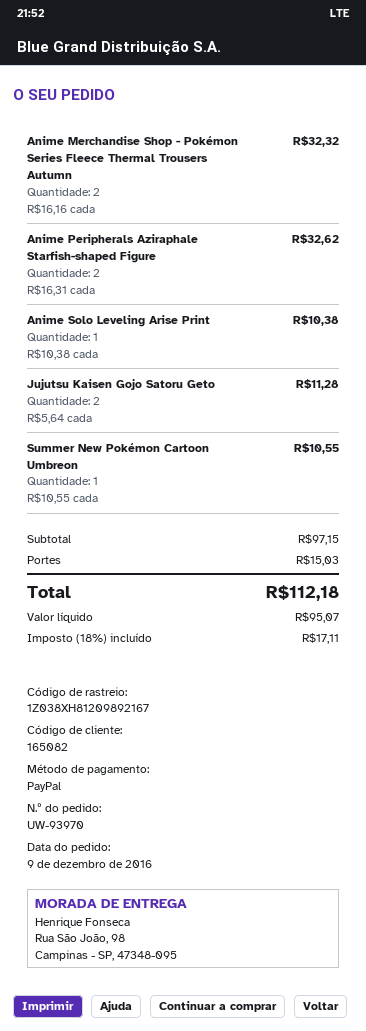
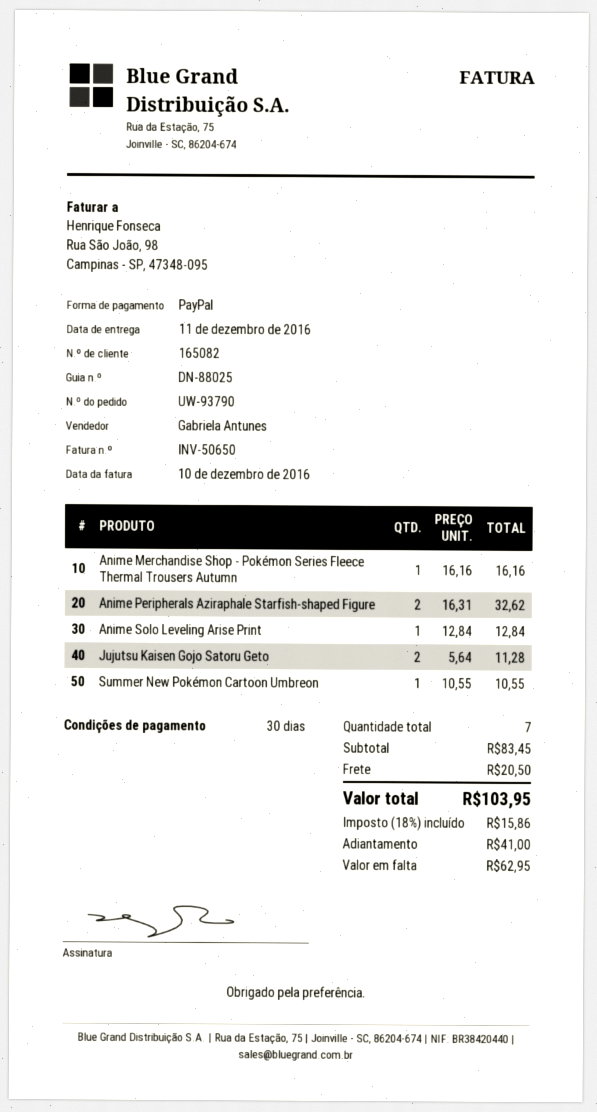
order number: UW-93970 -> UW-93790
Anime Merchandise Shop - Pokémon Series Fleece Thermal Trousers Autumn: 2 x 16.16 = 32.32 -> 1 x 16.16 = 16.16
Anime Solo Leveling Arise Print: 1 x 10.38 = 10.38 -> 1 x 12.84 = 12.84
subtotal: 97.15 -> 83.45
shipping: 15.03 -> 20.50
tax: 18% = 17.11 -> 18% = 15.86
total: 112.18 -> 103.95

